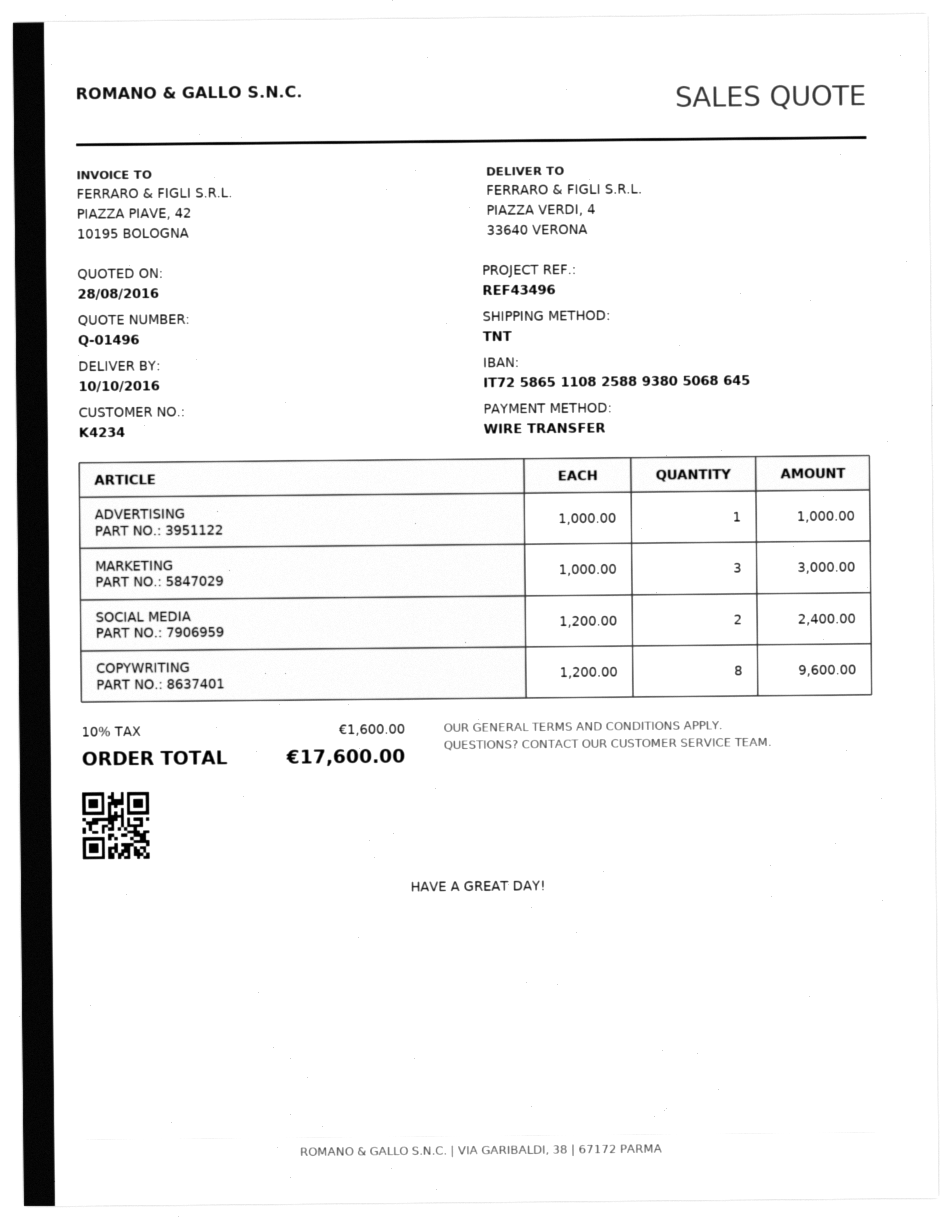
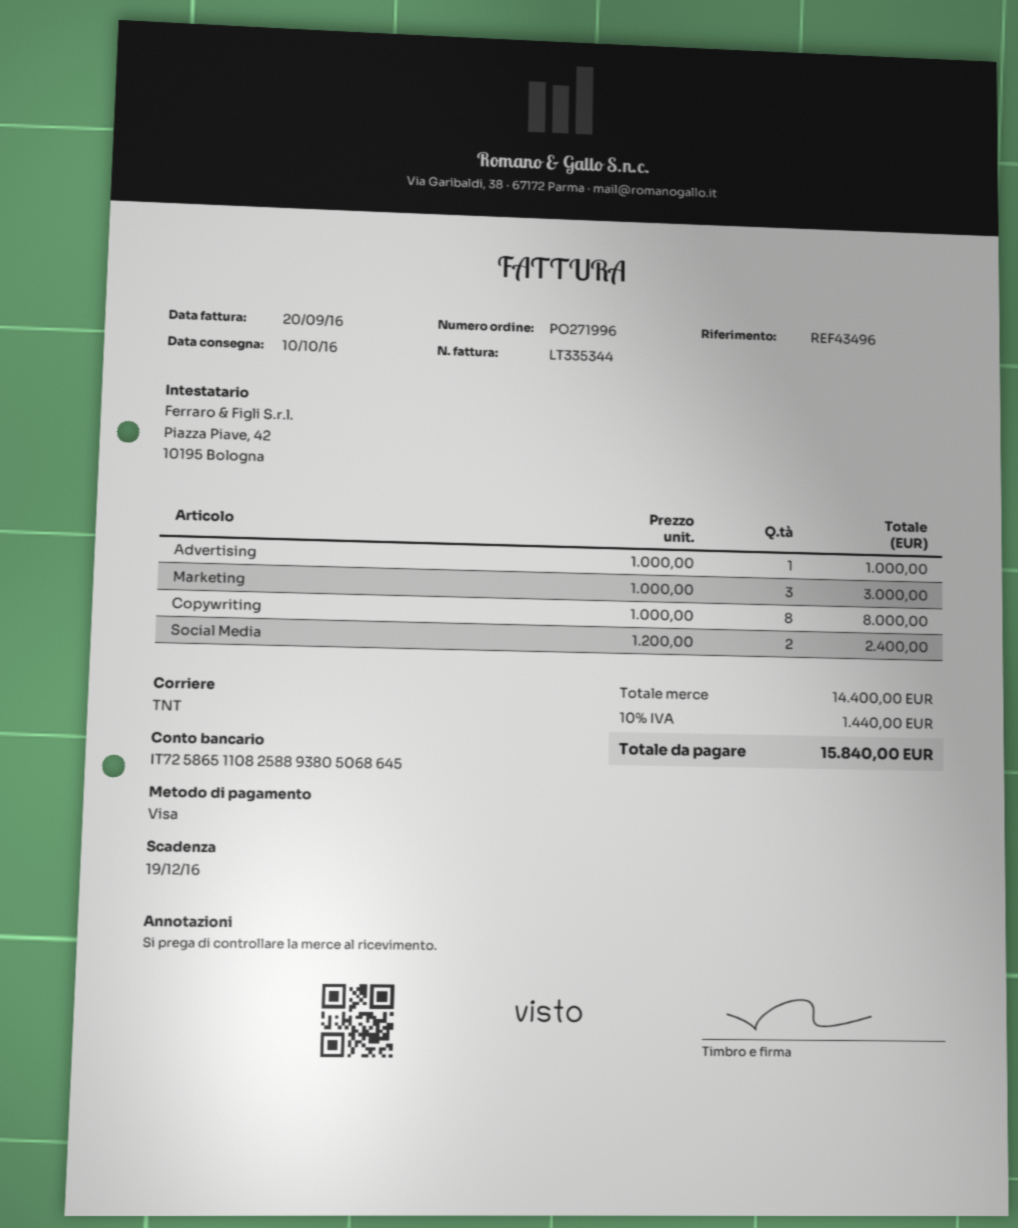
payment method: bank transfer -> Visa
COPYWRITING: 8 x 1200.00 = 9600.00 -> 8 x 1000.00 = 8000.00
tax: 10% = 1600.00 -> 10% = 1440.00
total: 17600.00 -> 15840.00

